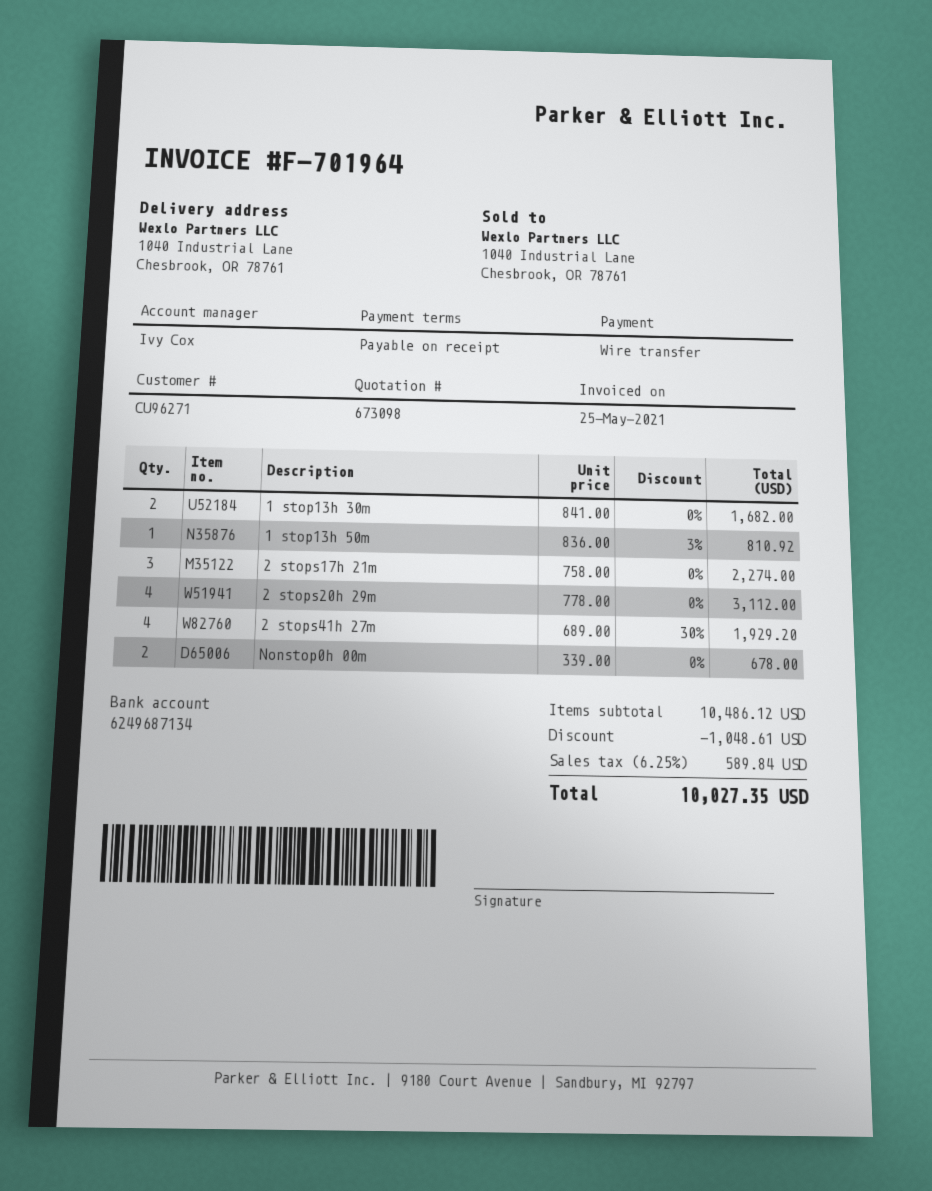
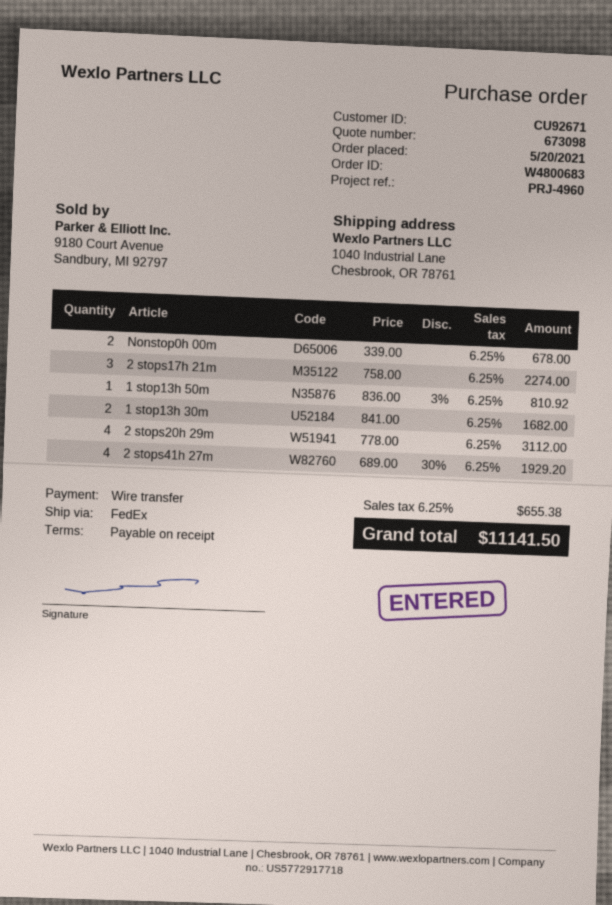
customer number: CU96271 -> CU92671
discount: 1048.61 -> none
tax: 6.25% = 589.84 -> 6.25% = 655.38
total: 10027.35 -> 11141.50

